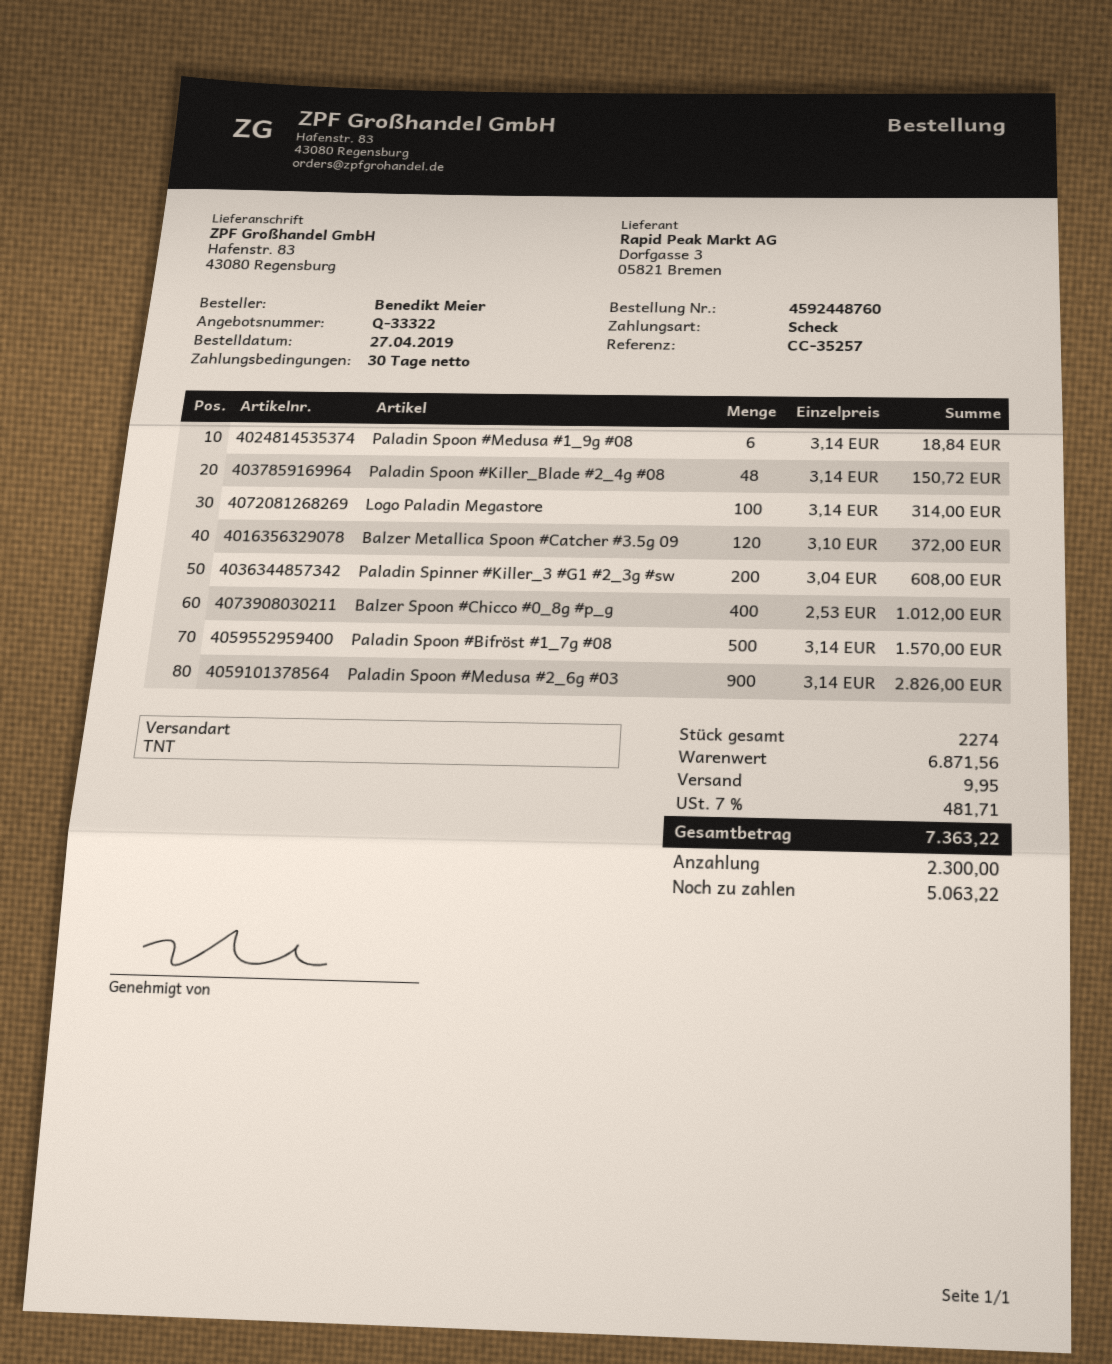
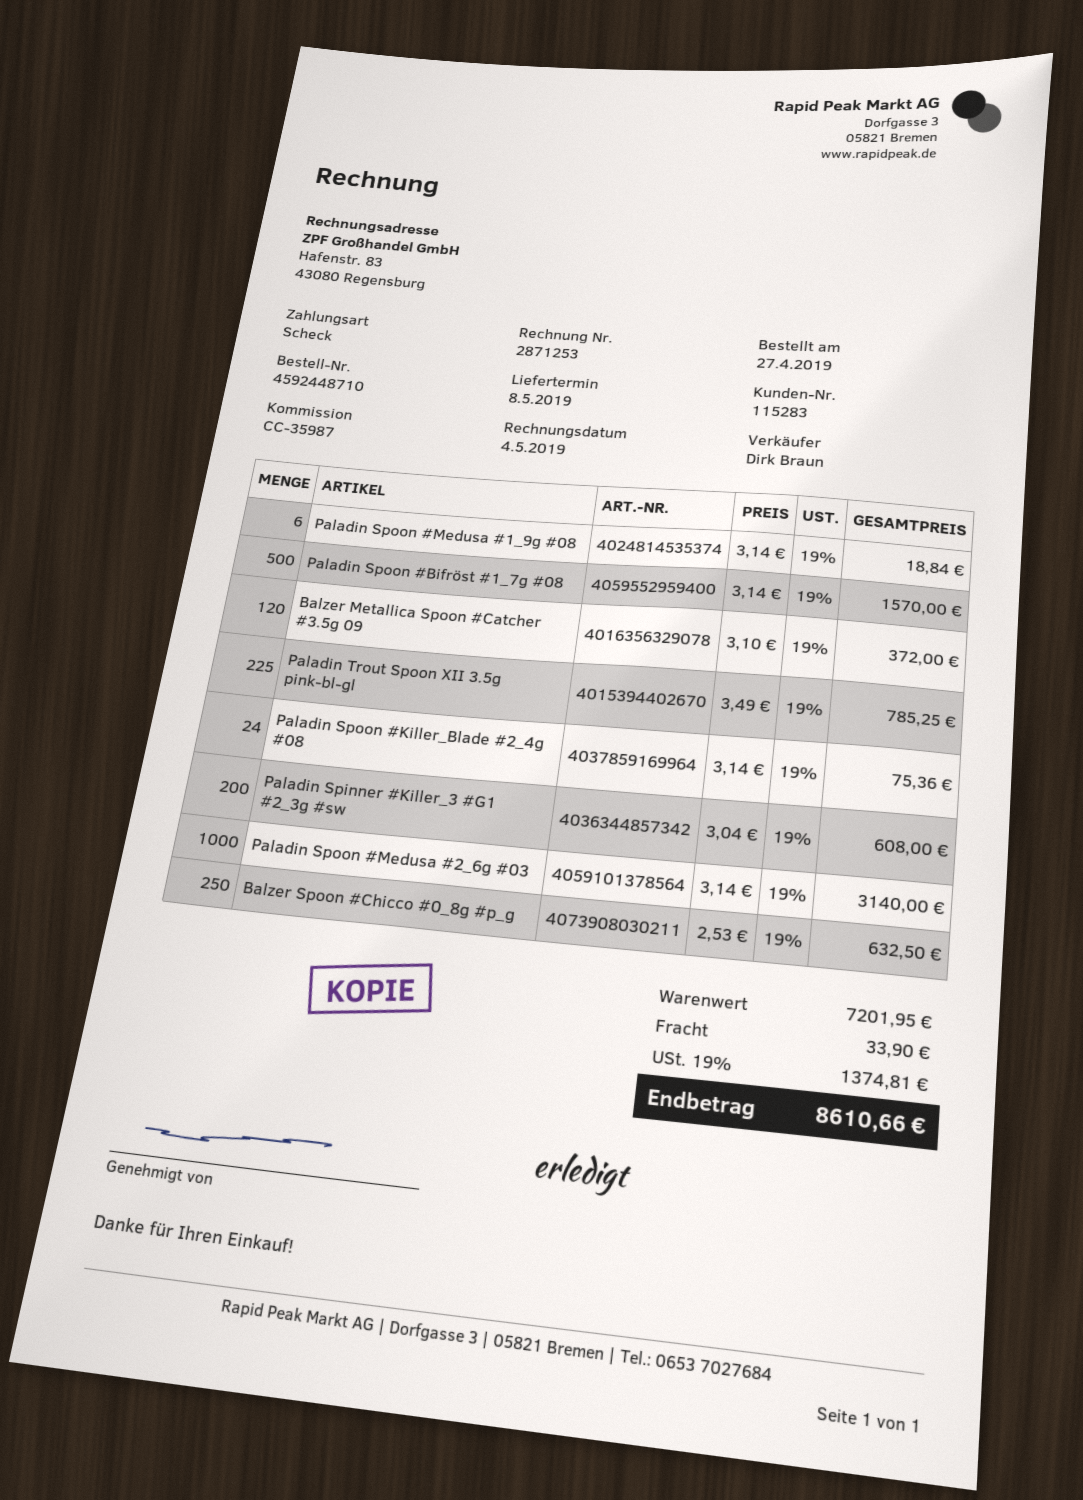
order number: 4592448760 -> 4592448710
reference: CC-35257 -> CC-35987
Paladin Spoon #Killer_Blade #2_4g #08: 48 x 3.14 = 150.72 -> 24 x 3.14 = 75.36
Logo Paladin Megastore: 100 x 3.14 = 314.00 -> none
Balzer Spoon #Chicco #0_8g #p_g: 400 x 2.53 = 1012.00 -> 250 x 2.53 = 632.50
Paladin Spoon #Medusa #2_6g #03: 900 x 3.14 = 2826.00 -> 1000 x 3.14 = 3140.00
Paladin Trout Spoon XII 3.5g pink-bl-gl: none -> 225 x 3.49 = 785.25
subtotal: 6871.56 -> 7201.95
shipping: 9.95 -> 33.90
tax: 7% = 481.71 -> 19% = 1374.81
total: 7363.22 -> 8610.66

